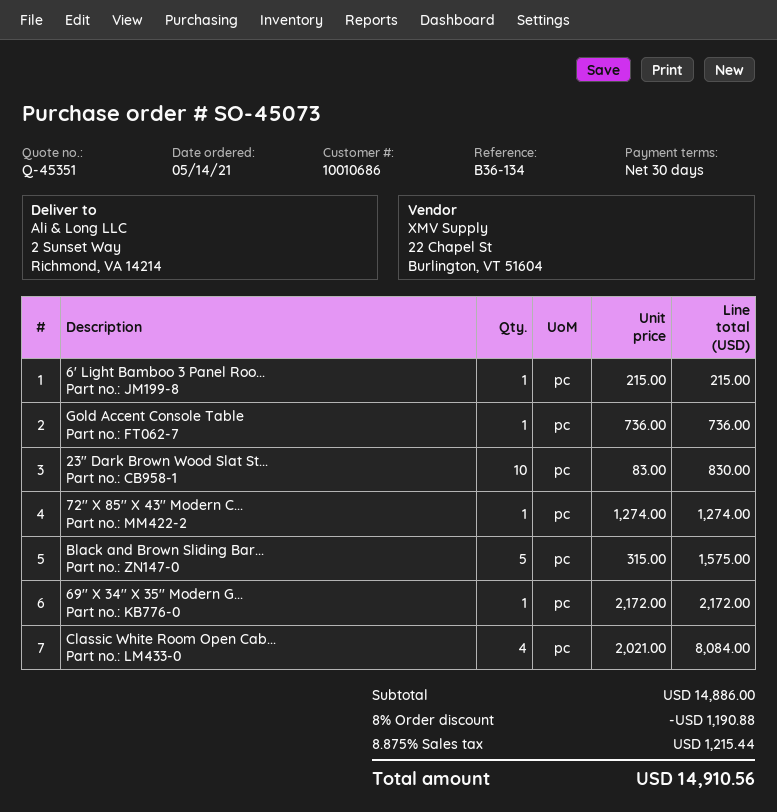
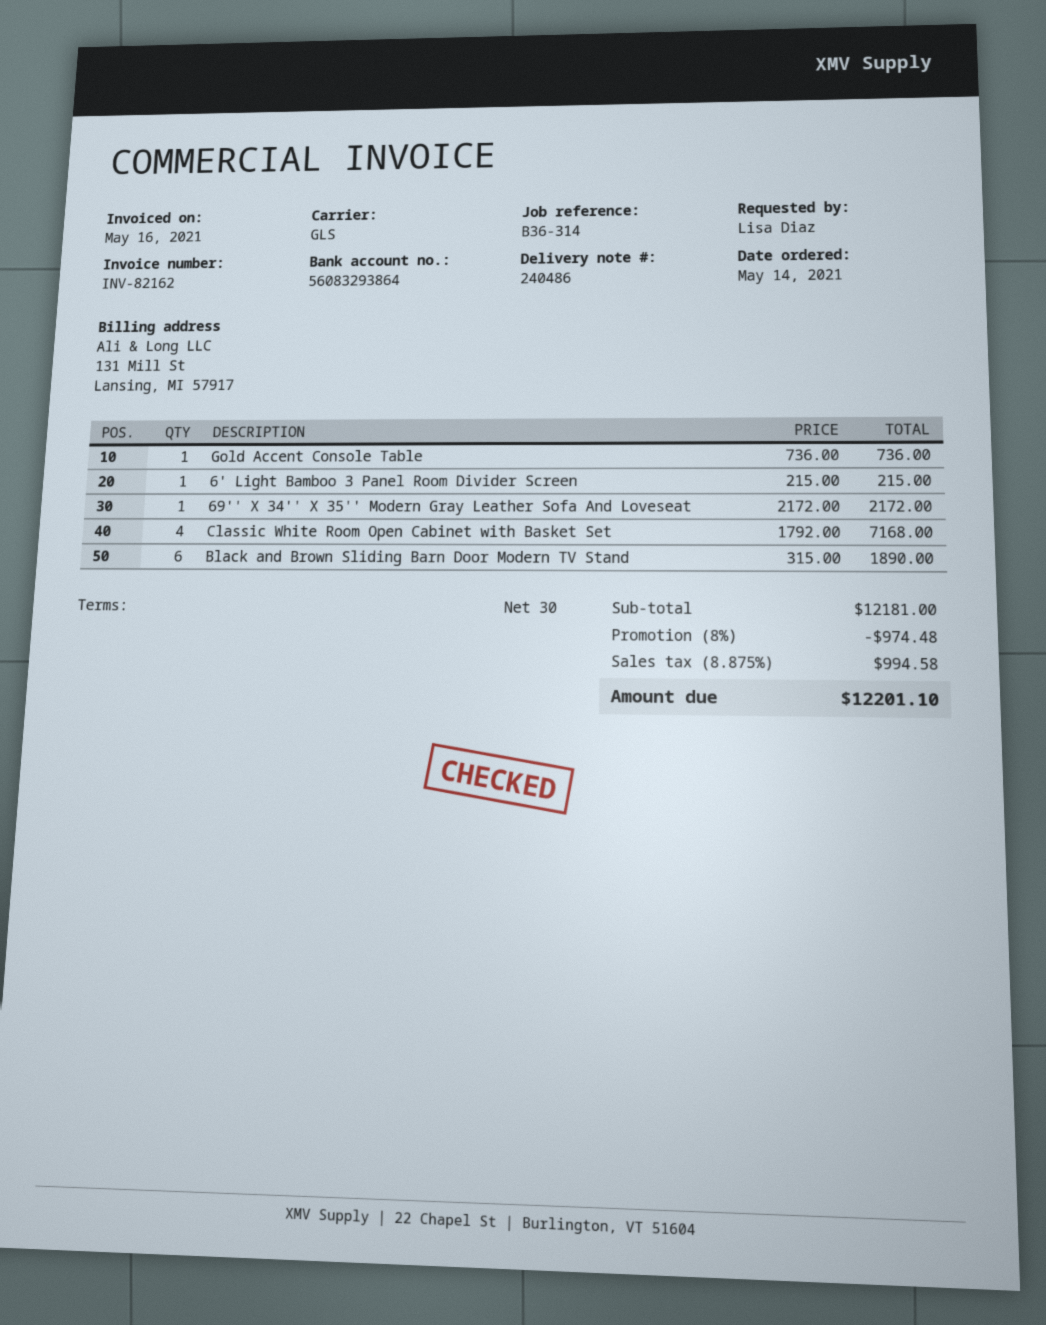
reference: B36-134 -> B36-314
23" Dark Brown Wood Slat St...: 10 x 83.00 = 830.00 -> none
72'' X 85'' X 43'' Modern C...: 1 x 1274.00 = 1274.00 -> none
Black and Brown Sliding Bar...: 5 x 315.00 = 1575.00 -> 6 x 315.00 = 1890.00
Classic White Room Open Cab...: 4 x 2021.00 = 8084.00 -> 4 x 1792.00 = 7168.00
subtotal: 14886.00 -> 12181.00
discount: 8% = 1190.88 -> 8% = 974.48
tax: 8.875% = 1215.44 -> 8.875% = 994.58
total: 14910.56 -> 12201.10

